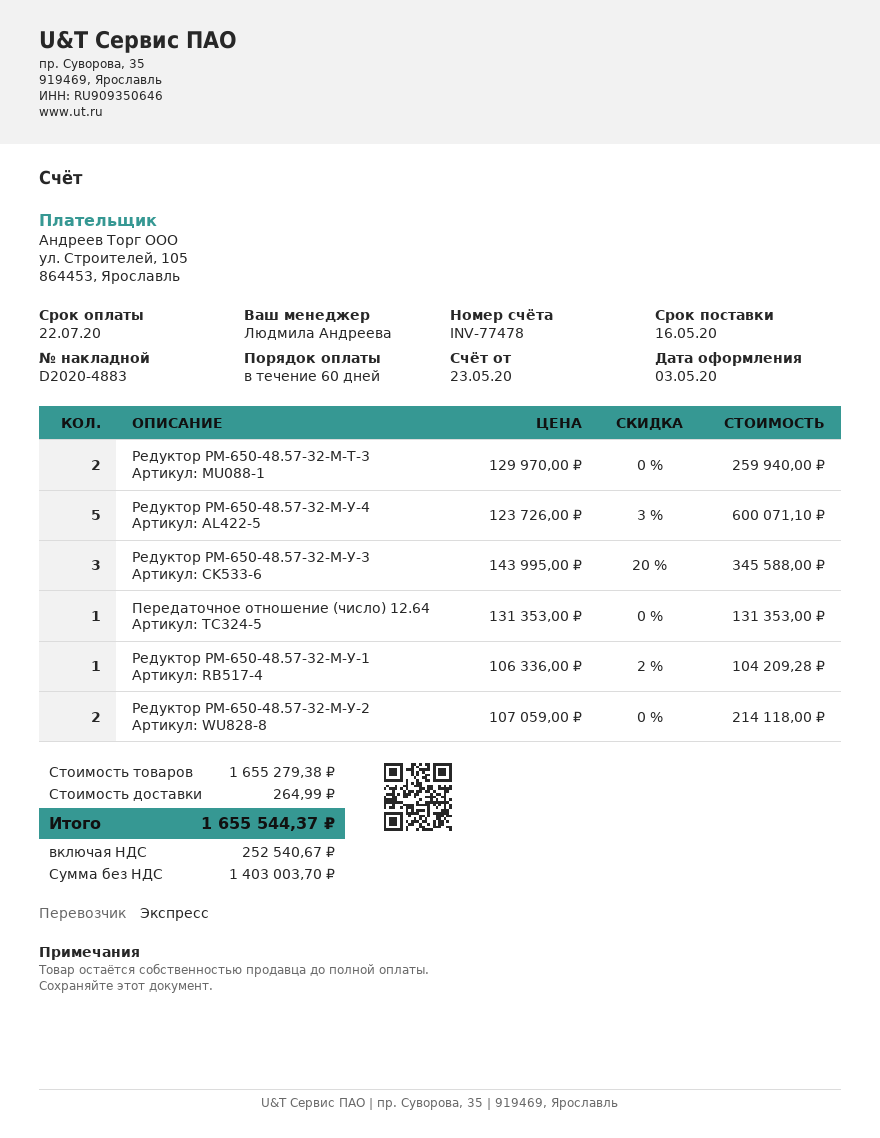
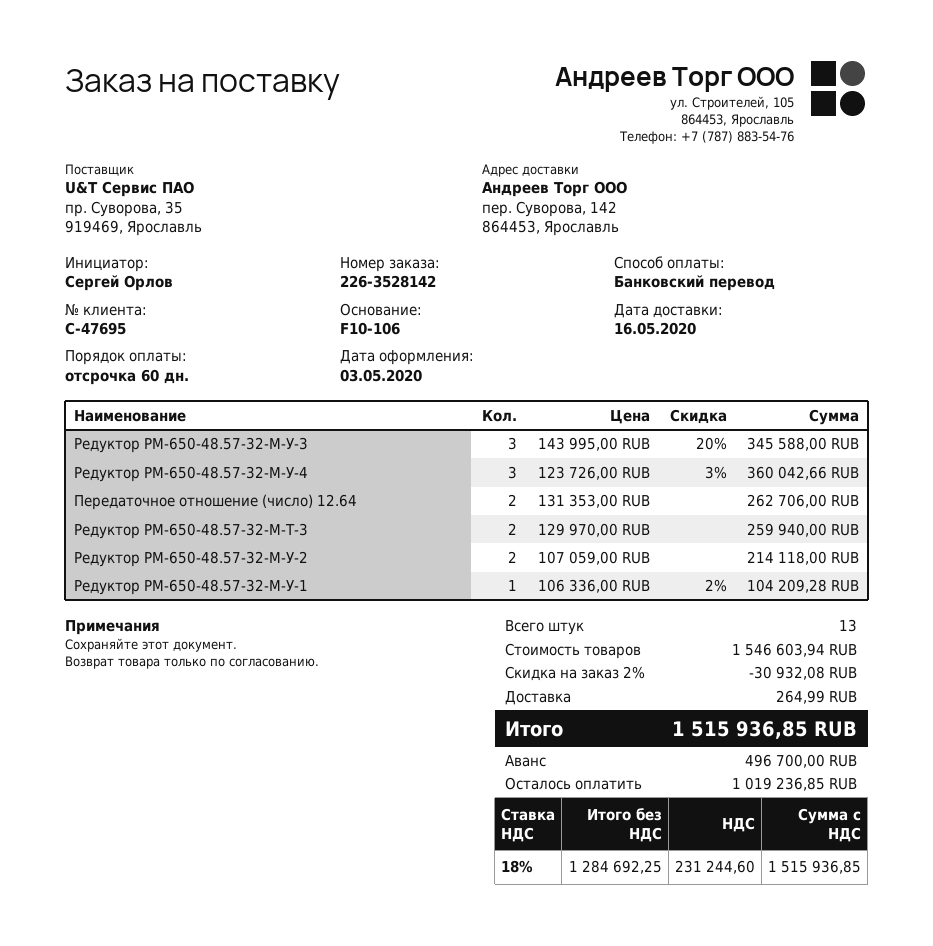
Редуктор РМ-650-48.57-32-М-У-4: 5 x 123726.00 - 3% = 600071.10 -> 3 x 123726.00 - 3% = 360042.66
Передаточное отношение (число) 12.64: 1 x 131353.00 = 131353.00 -> 2 x 131353.00 = 262706.00
subtotal: 1655279.38 -> 1546603.94
discount: none -> 2% = 30932.08
net: 1403003.70 -> 1284692.25
tax: 252540.67 -> 231244.60
total: 1655544.37 -> 1515936.85

